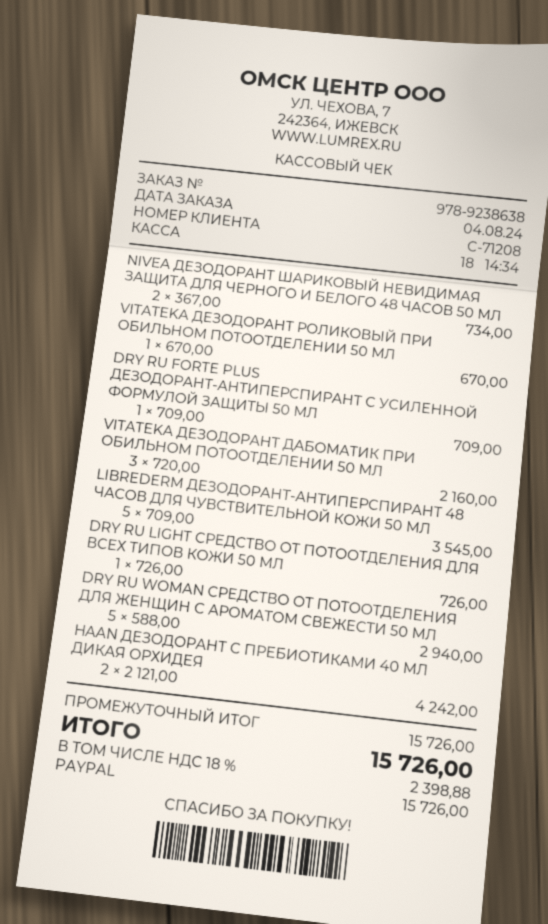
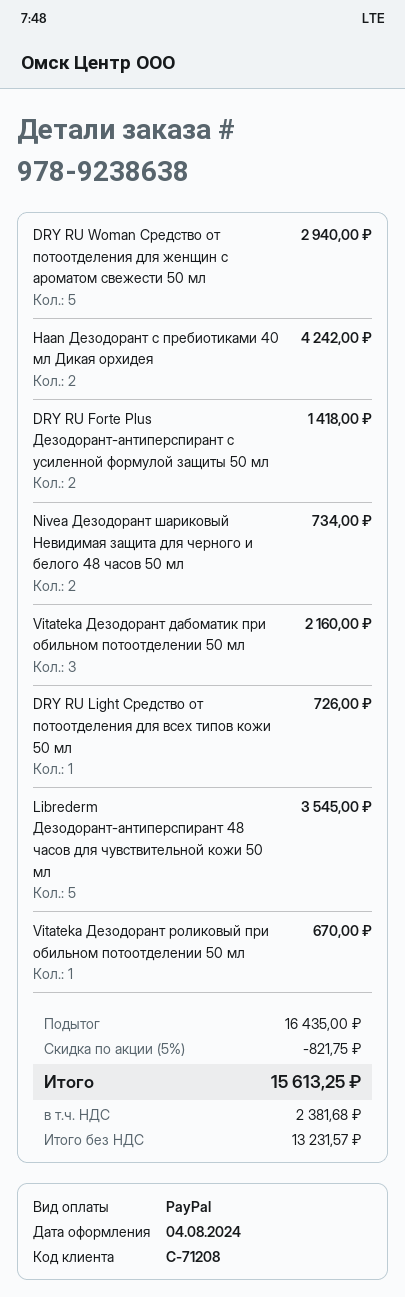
DRY RU FORTE PLUS ДЕЗОДОРАНТ-АНТИПЕРСПИРАНТ С УСИЛЕННОЙ ФОРМУЛОЙ ЗАЩИТЫ 50 МЛ: 1 for 709.00 -> 2 for 1418.00
subtotal: 15726.00 -> 16435.00
discount: none -> 5% = 821.75
tax: 2398.88 -> 2381.68
total: 15726.00 -> 15613.25

